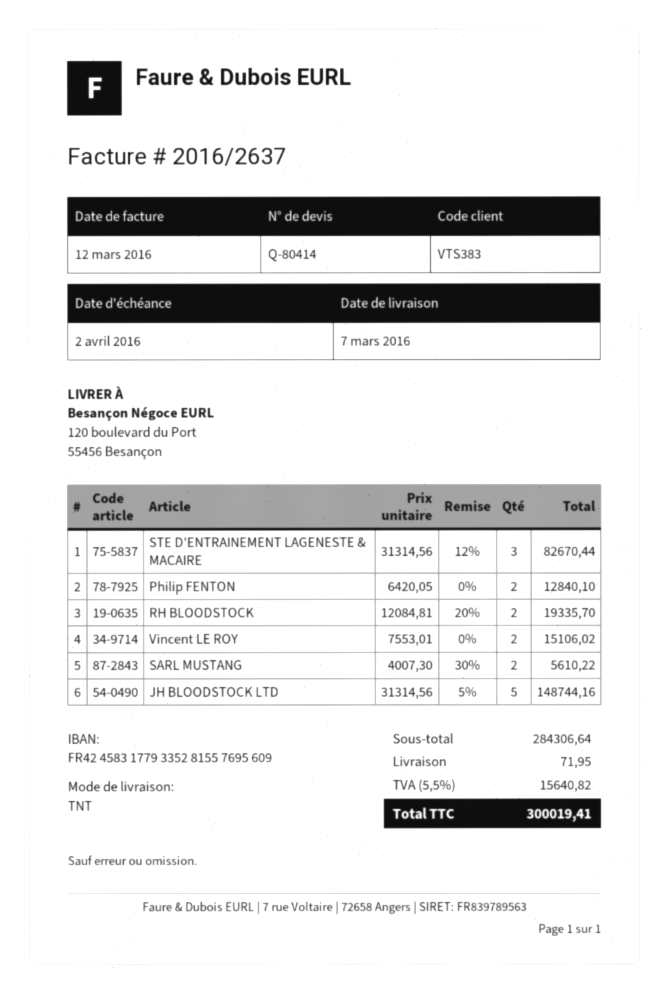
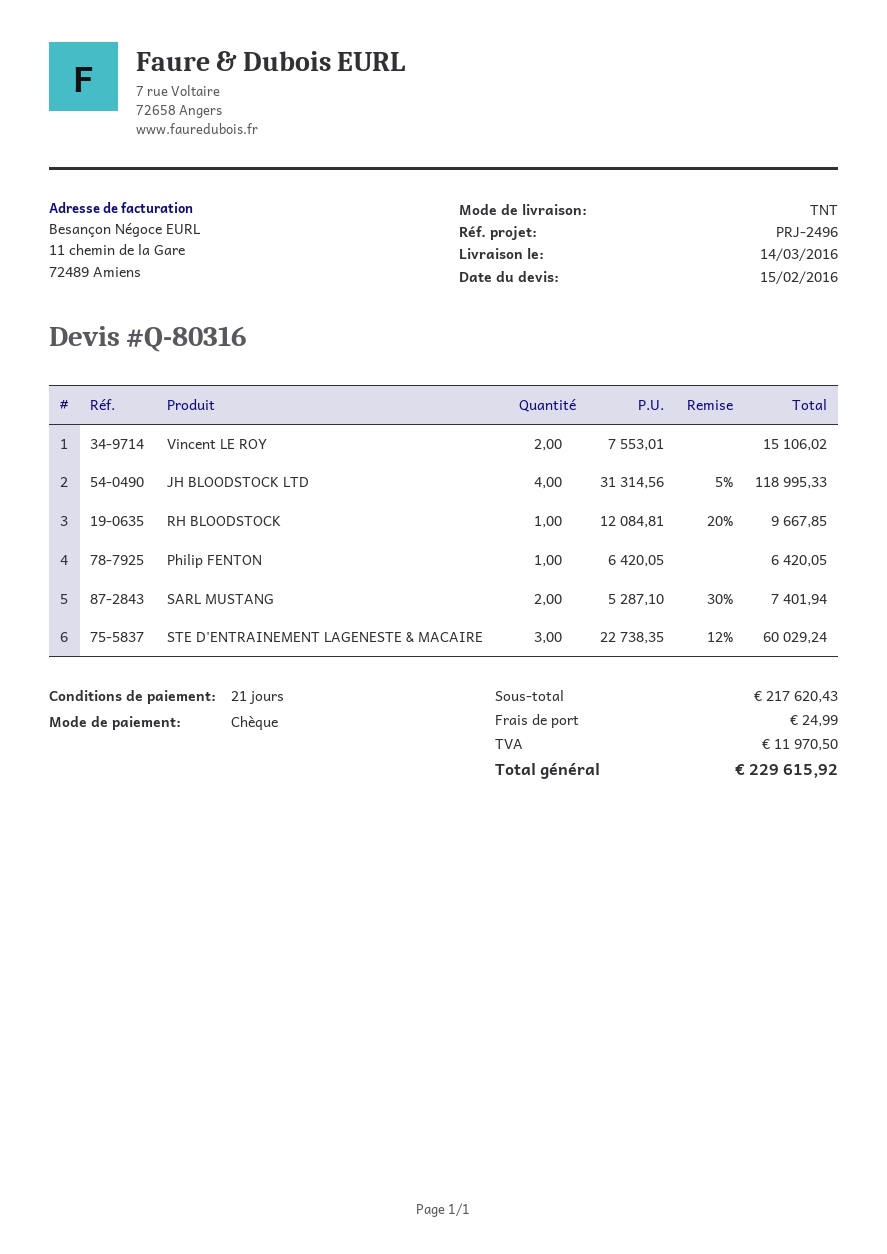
quote number: Q-80414 -> Q-80316
delivery date: 2016-03-07 -> 2016-03-14
STE D'ENTRAINEMENT LAGENESTE & MACAIRE: 3 x 31314.56 - 12% = 82670.44 -> 3 x 22738.35 - 12% = 60029.24
Philip FENTON: 2 x 6420.05 = 12840.10 -> 1 x 6420.05 = 6420.05
RH BLOODSTOCK: 2 x 12084.81 - 20% = 19335.70 -> 1 x 12084.81 - 20% = 9667.85
SARL MUSTANG: 2 x 4007.30 - 30% = 5610.22 -> 2 x 5287.10 - 30% = 7401.94
JH BLOODSTOCK LTD: 5 x 31314.56 - 5% = 148744.16 -> 4 x 31314.56 - 5% = 118995.33
subtotal: 284306.64 -> 217620.43
shipping: 71.95 -> 24.99
tax: 15640.82 -> 11970.50
total: 300019.41 -> 229615.92

